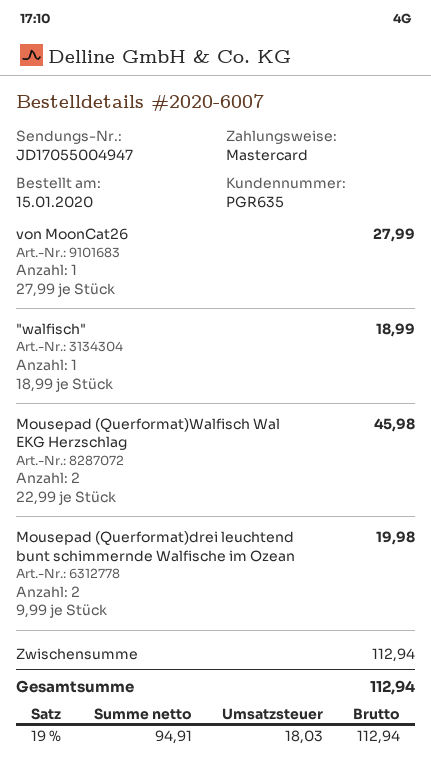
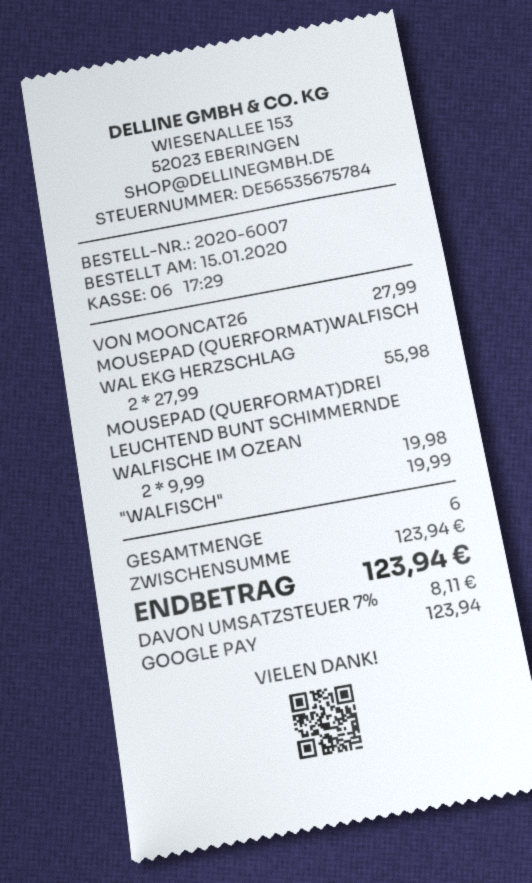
payment method: Mastercard -> Google Pay
"walfisch": 1 x 18.99 = 18.99 -> 1 x 19.99 = 19.99
Mousepad (Querformat)Walfisch Wal EKG Herzschlag: 2 x 22.99 = 45.98 -> 2 x 27.99 = 55.98
subtotal: 112.94 -> 123.94
tax: 19% = 18.03 -> 7% = 8.11
total: 112.94 -> 123.94

